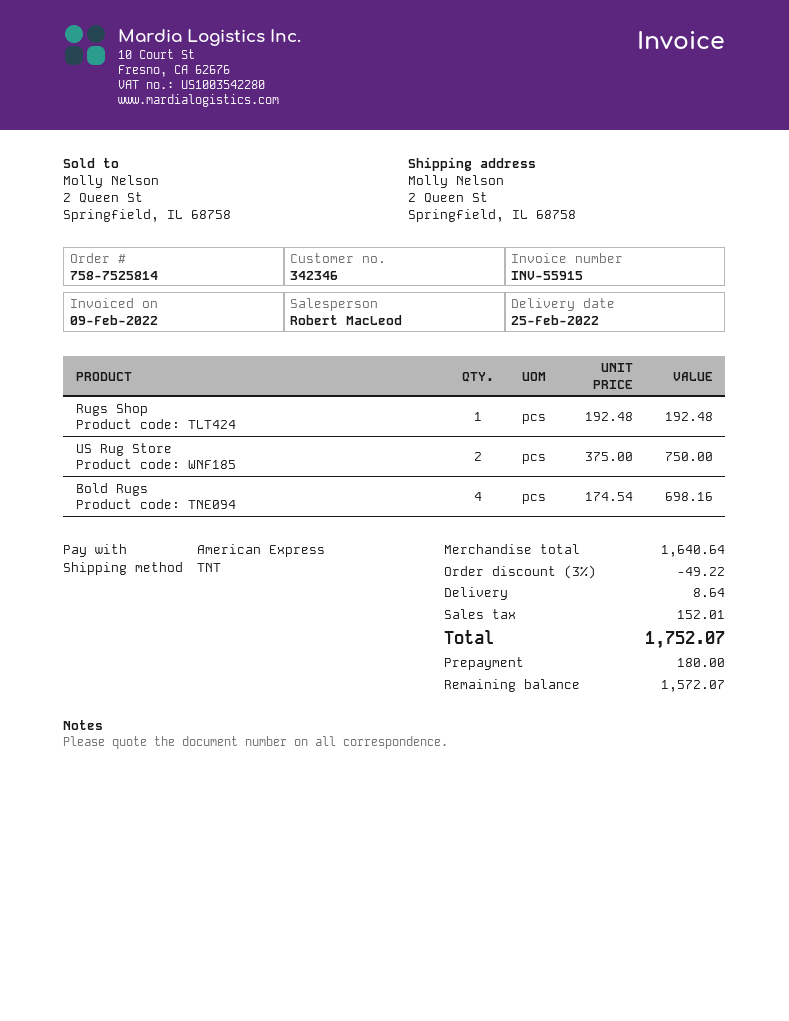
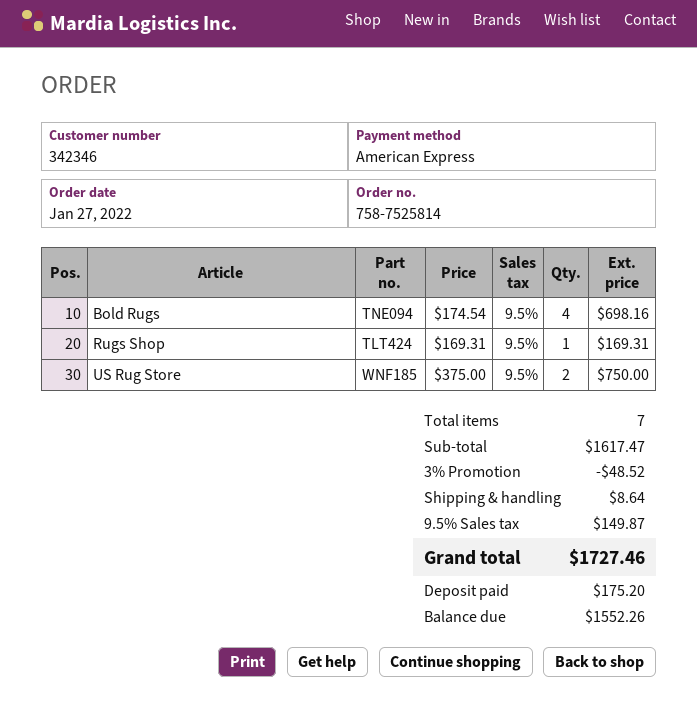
Rugs Shop: 1 x 192.48 = 192.48 -> 1 x 169.31 = 169.31
subtotal: 1640.64 -> 1617.47
discount: 3% = 49.22 -> 3% = 48.52
tax: 152.01 -> 149.87
total: 1752.07 -> 1727.46
deposit: 180.00 -> 175.20
balance: 1572.07 -> 1552.26

